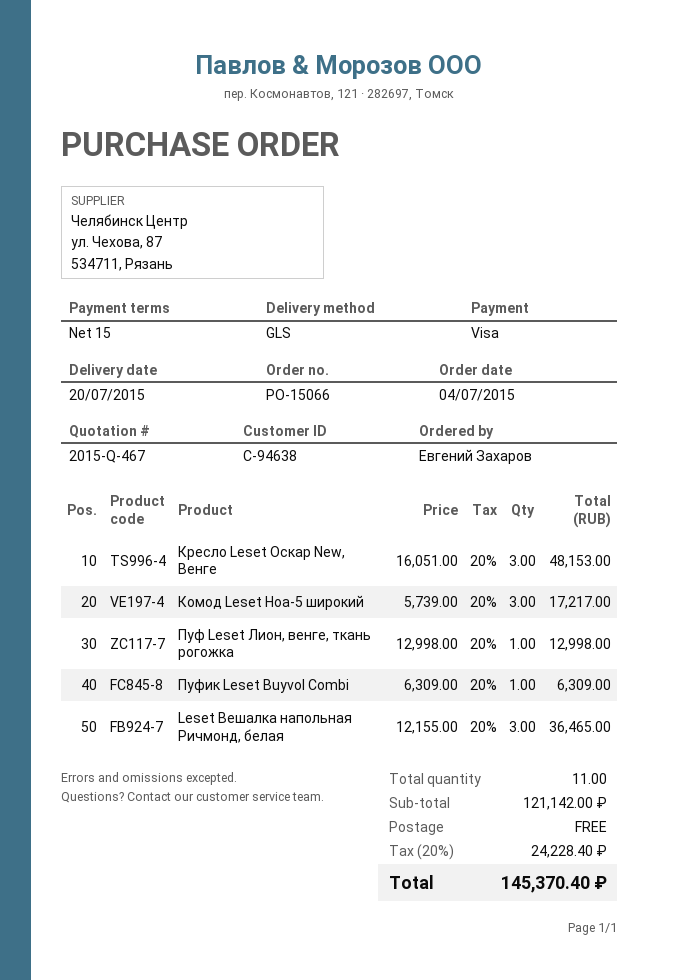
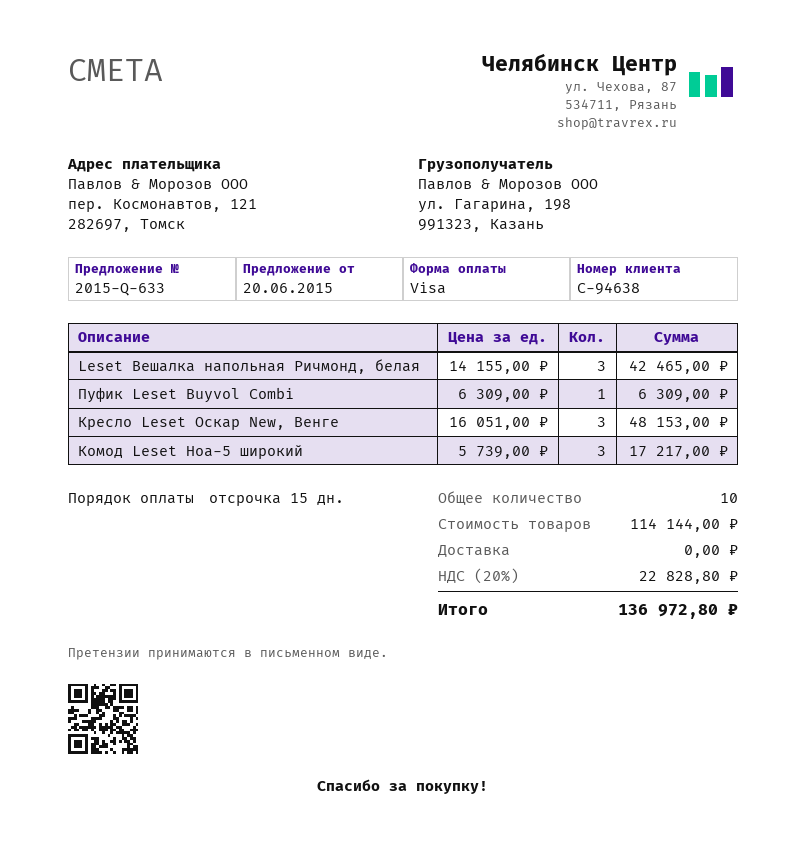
quote number: 2015-Q-467 -> 2015-Q-633
Пуф Leset Лион, венге, ткань рогожка: 1 x 12998.00 = 12998.00 -> none
Leset Вешалка напольная Ричмонд, белая: 3 x 12155.00 = 36465.00 -> 3 x 14155.00 = 42465.00
total quantity: 11 -> 10
subtotal: 121142.00 -> 114144.00
tax: 20% = 24228.40 -> 20% = 22828.80
total: 145370.40 -> 136972.80

